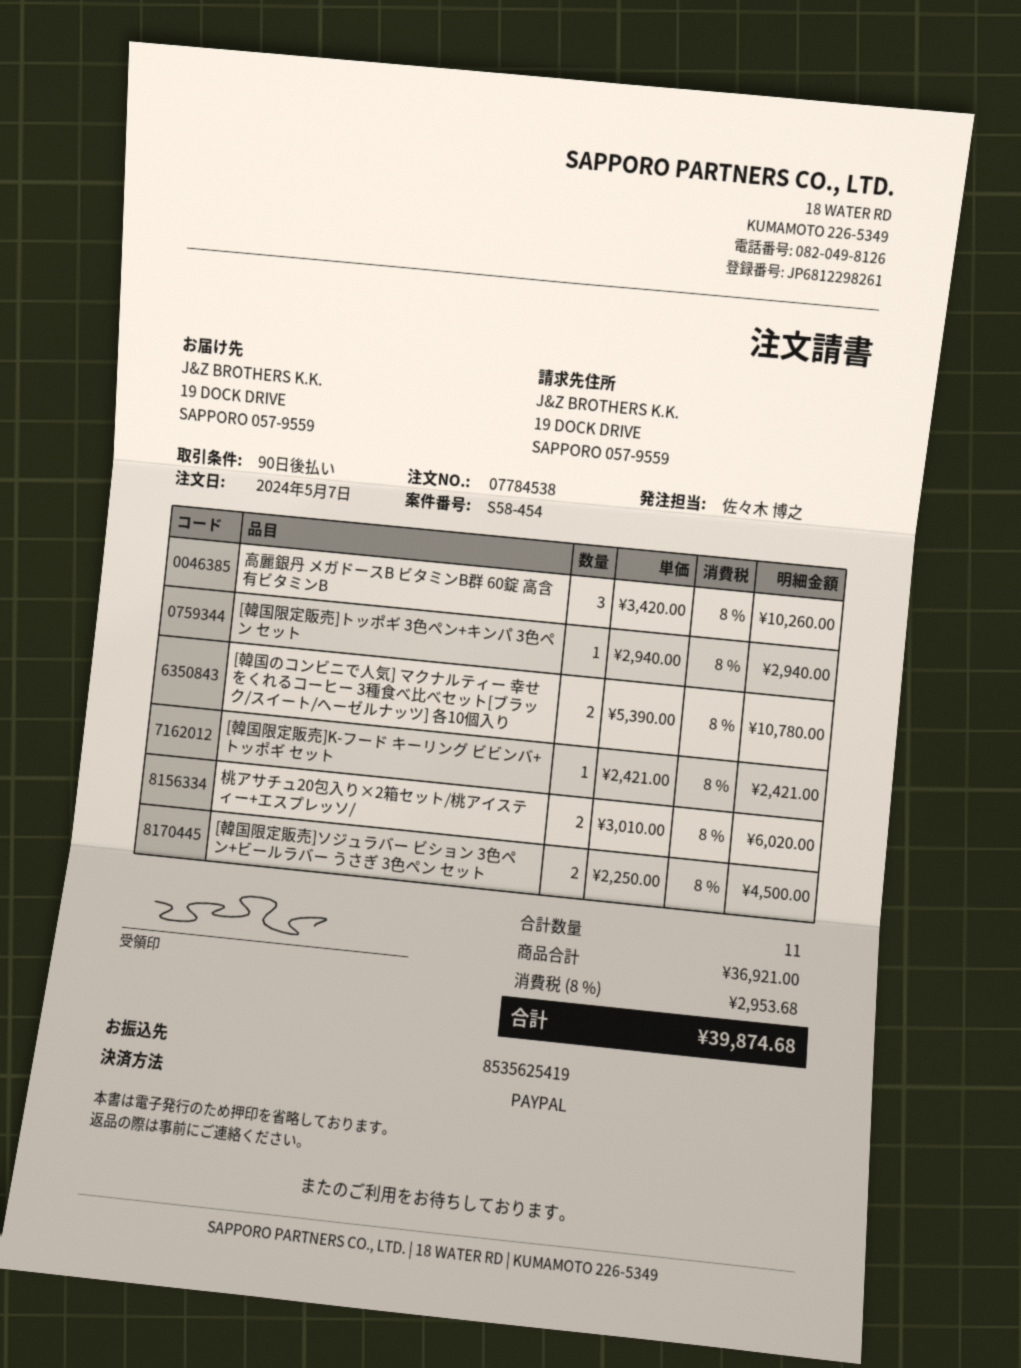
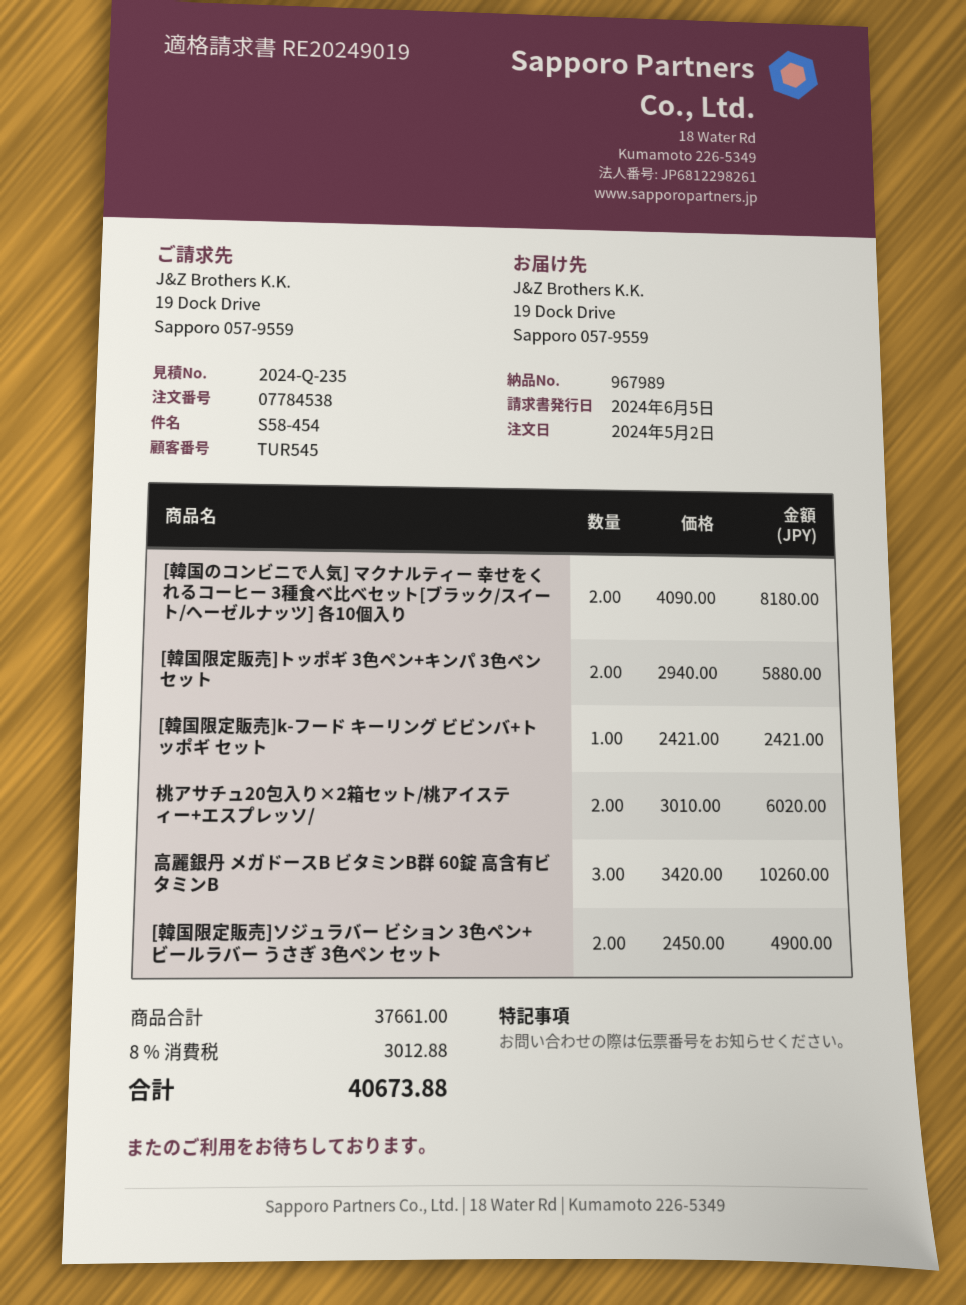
order date: 2024-05-07 -> 2024-05-02
[韓国限定販売]トッポギ 3色ペン+キンパ 3色ペン セット: 1 x 2940.00 = 2940.00 -> 2 x 2940.00 = 5880.00
[韓国のコンビニで人気] マクナルティー 幸せをくれるコーヒー 3種食べ比べセット[ブラック/スイート/ヘーゼルナッツ] 各10個入り: 2 x 5390.00 = 10780.00 -> 2 x 4090.00 = 8180.00
[韓国限定販売]ソジュラバー ビション 3色ペン+ビールラバー うさぎ 3色ペン セット: 2 x 2250.00 = 4500.00 -> 2 x 2450.00 = 4900.00
subtotal: 36921.00 -> 37661.00
tax: 8% = 2953.68 -> 8% = 3012.88
total: 39874.68 -> 40673.88

